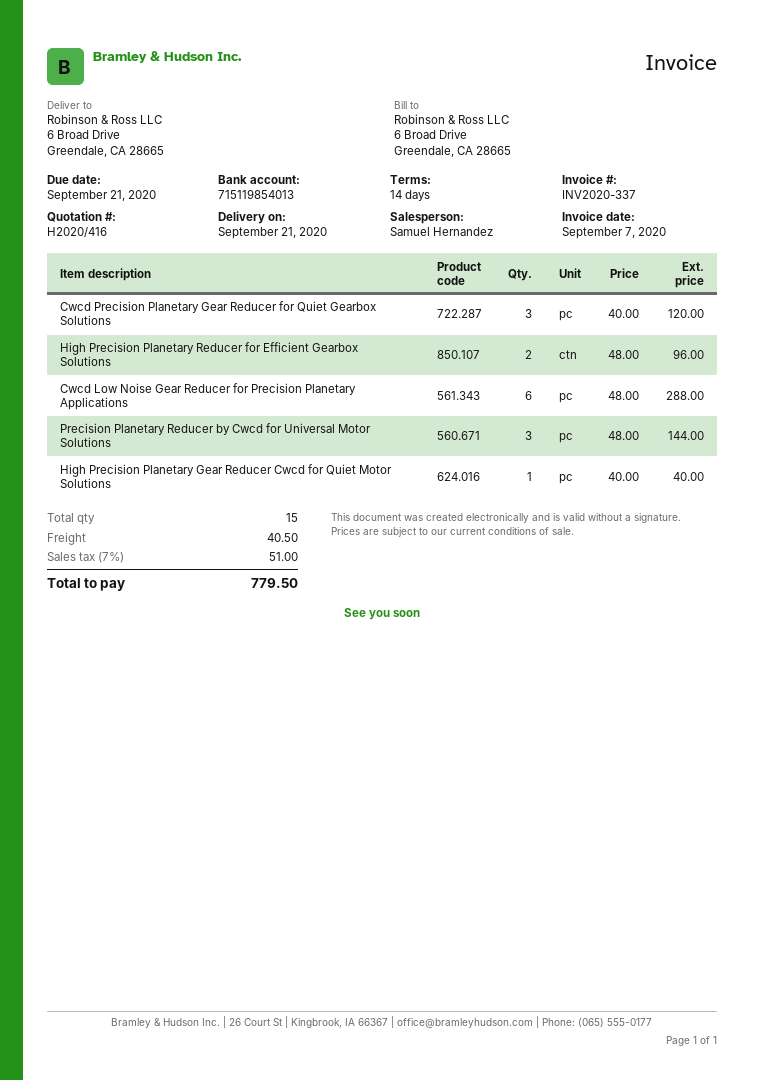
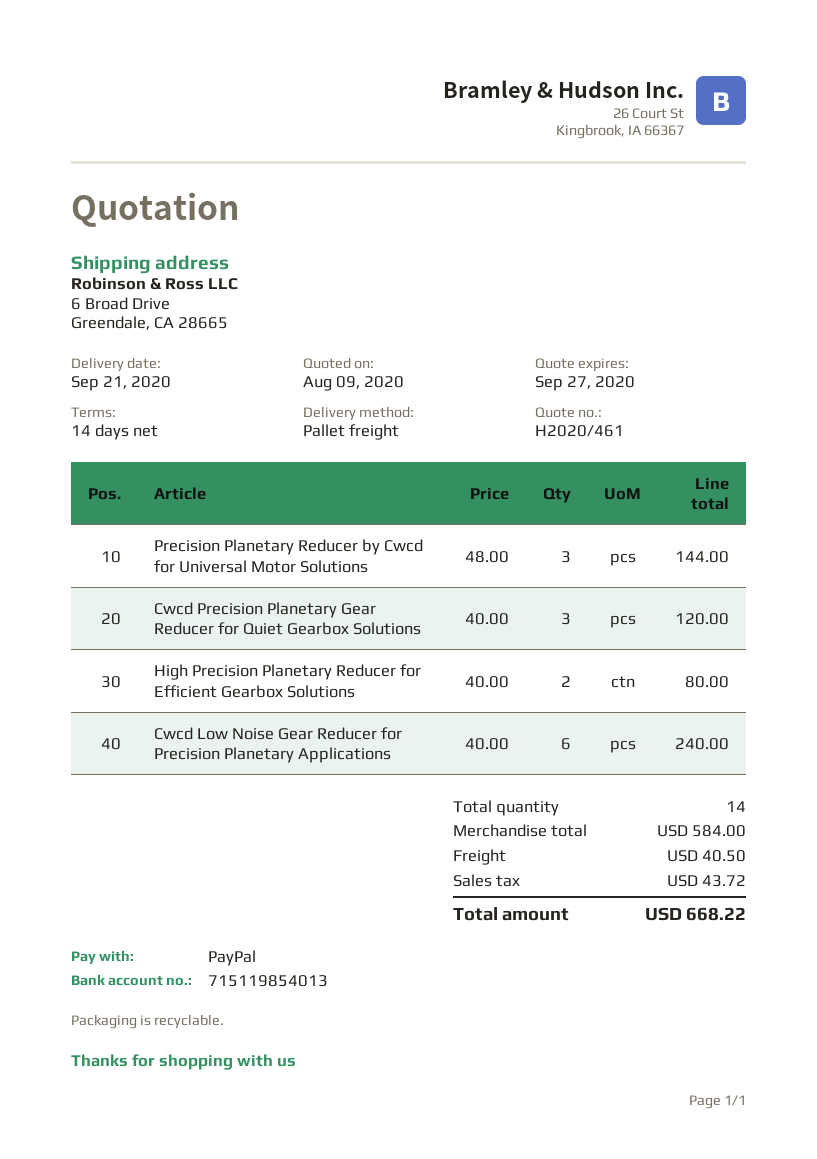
quote number: H2020/416 -> H2020/461
High Precision Planetary Reducer for Efficient Gearbox Solutions: 2 x 48.00 = 96.00 -> 2 x 40.00 = 80.00
Cwcd Low Noise Gear Reducer for Precision Planetary Applications: 6 x 48.00 = 288.00 -> 6 x 40.00 = 240.00
High Precision Planetary Gear Reducer Cwcd for Quiet Motor Solutions: 1 x 40.00 = 40.00 -> none
total quantity: 15 -> 14
tax: 51.00 -> 43.72
total: 779.50 -> 668.22

